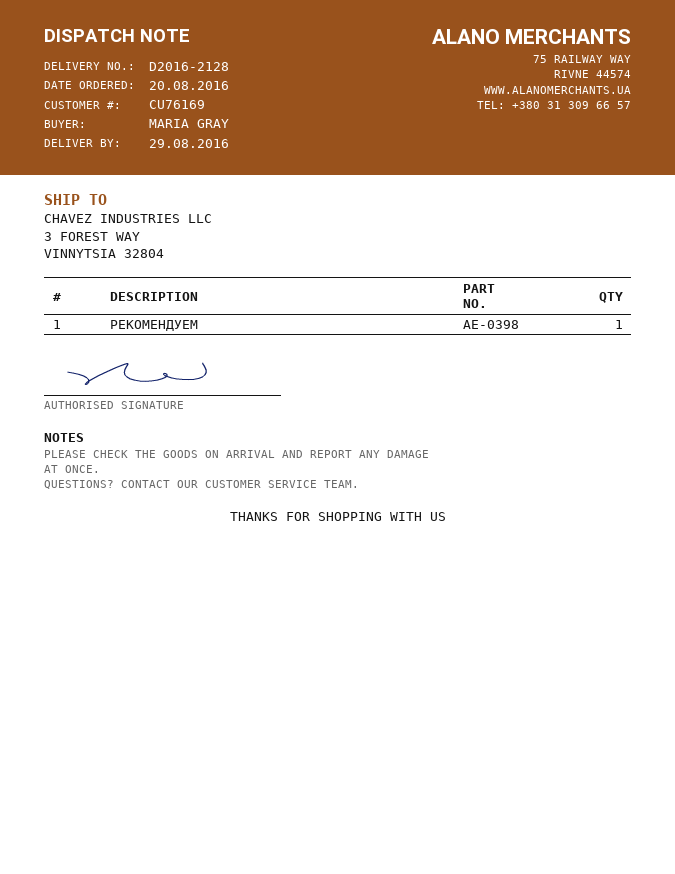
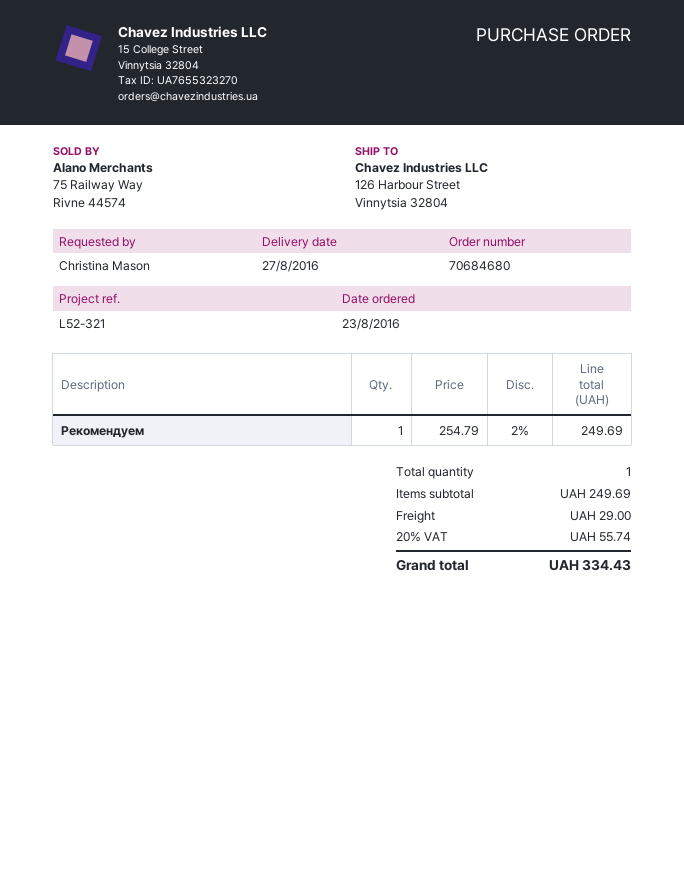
order date: 2016-08-20 -> 2016-08-23
delivery date: 2016-08-29 -> 2016-08-27
ordered by: MARIA GRAY -> Christina Mason
ship to: 3 FOREST WAY, VINNYTSIA 32804 -> 126 Harbour Street, Vinnytsia 32804

